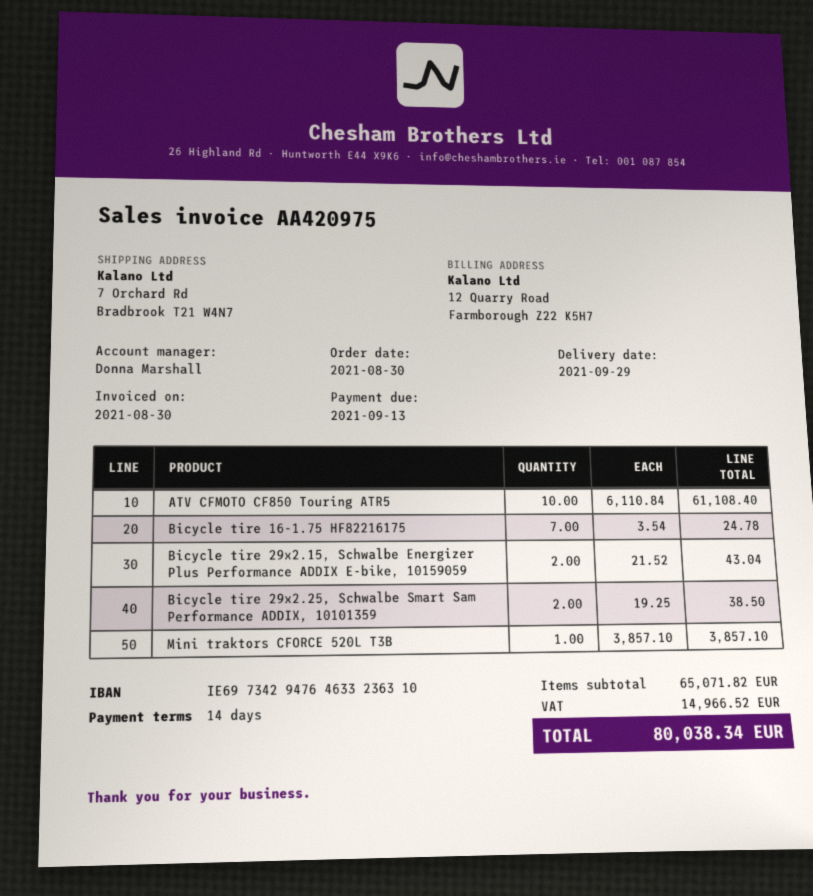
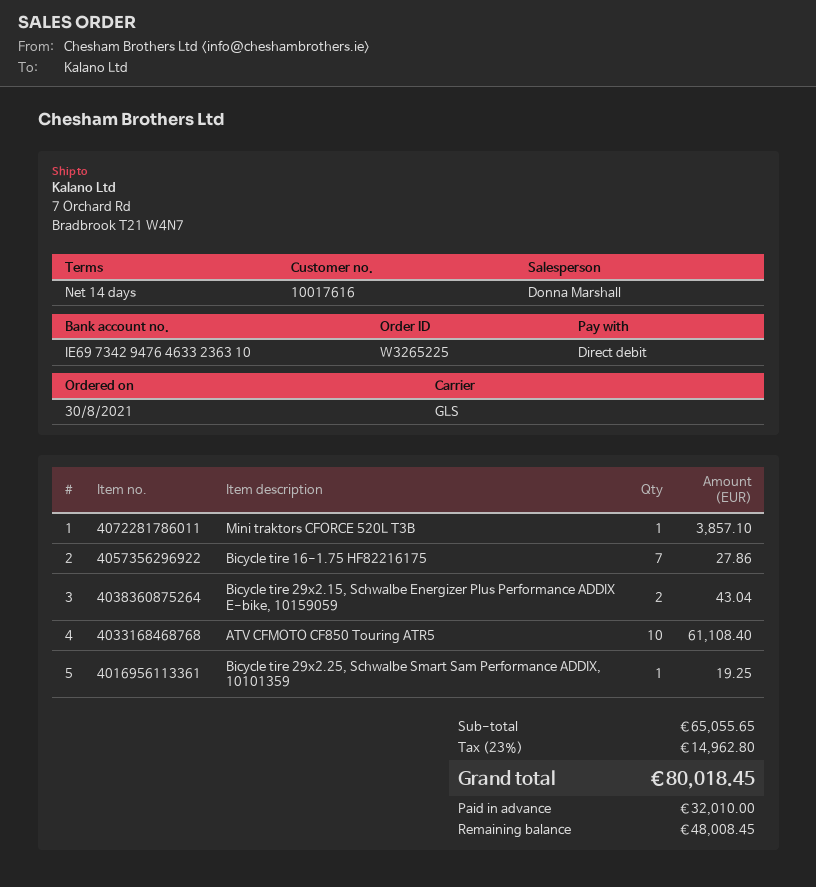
Bicycle tire 16-1.75 HF82216175: 7 for 24.78 -> 7 for 27.86
Bicycle tire 29x2.25, Schwalbe Smart Sam Performance ADDIX, 10101359: 2 for 38.50 -> 1 for 19.25
subtotal: 65071.82 -> 65055.65
tax: 14966.52 -> 14962.80
total: 80038.34 -> 80018.45

